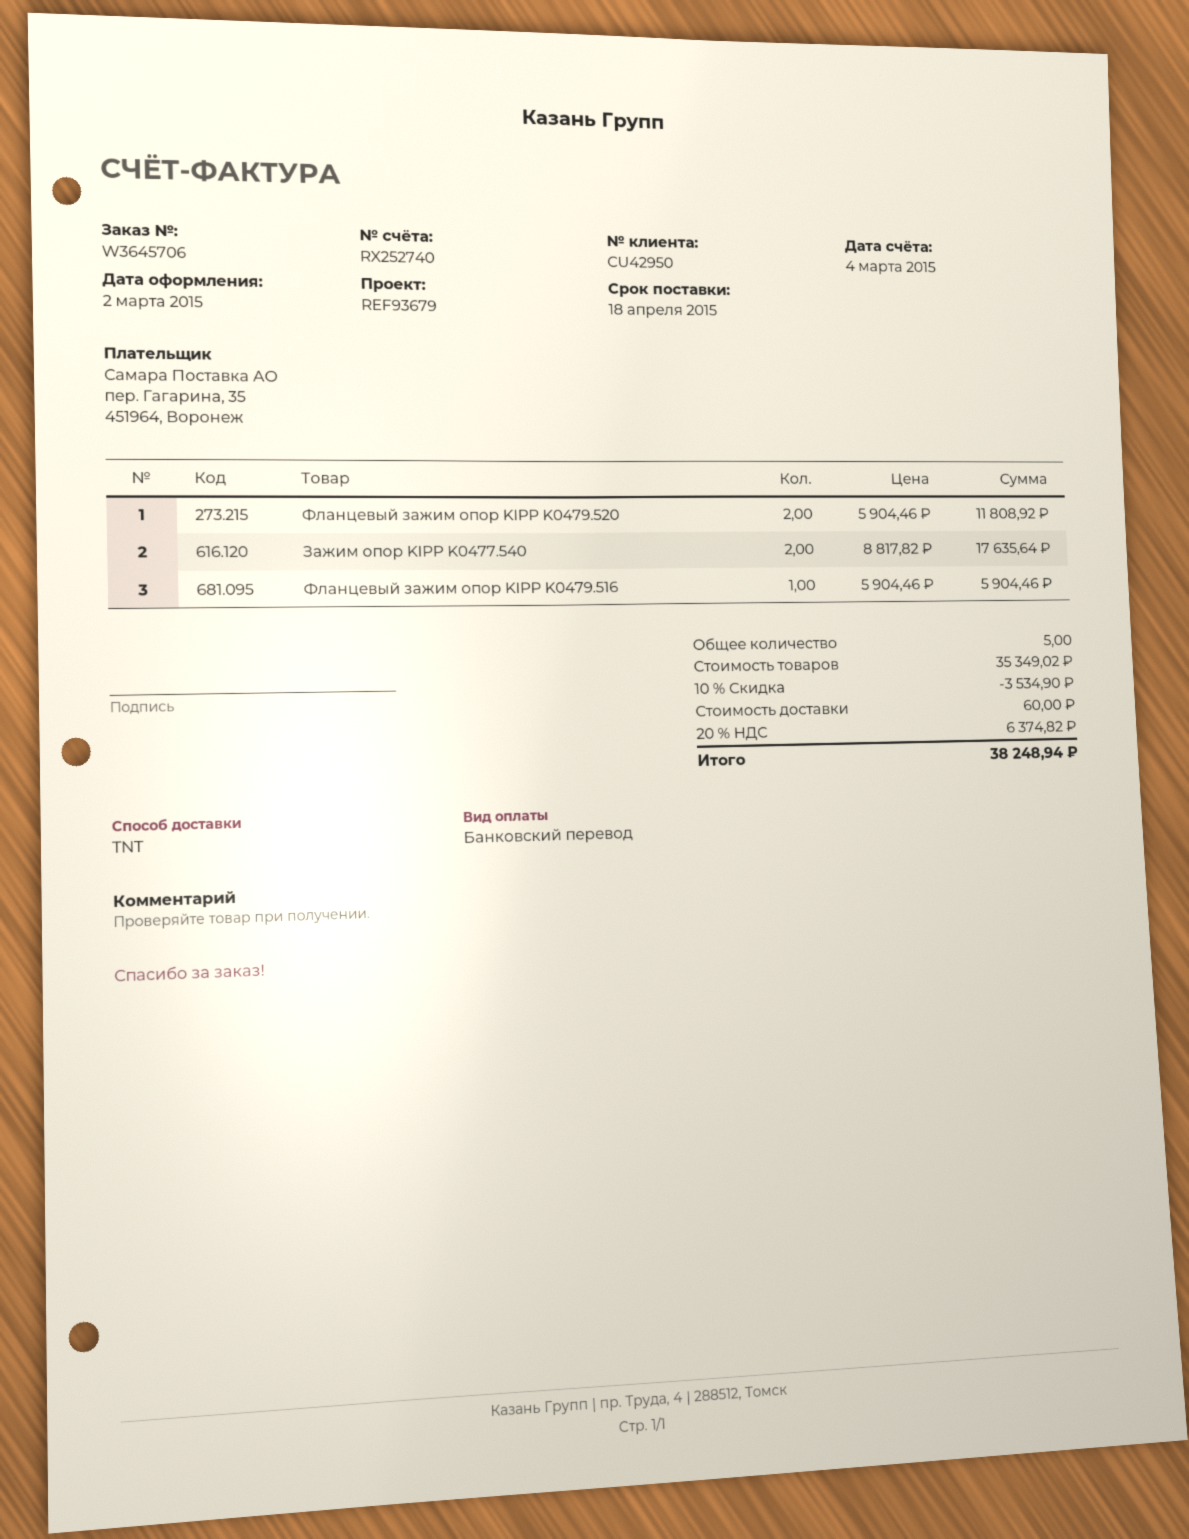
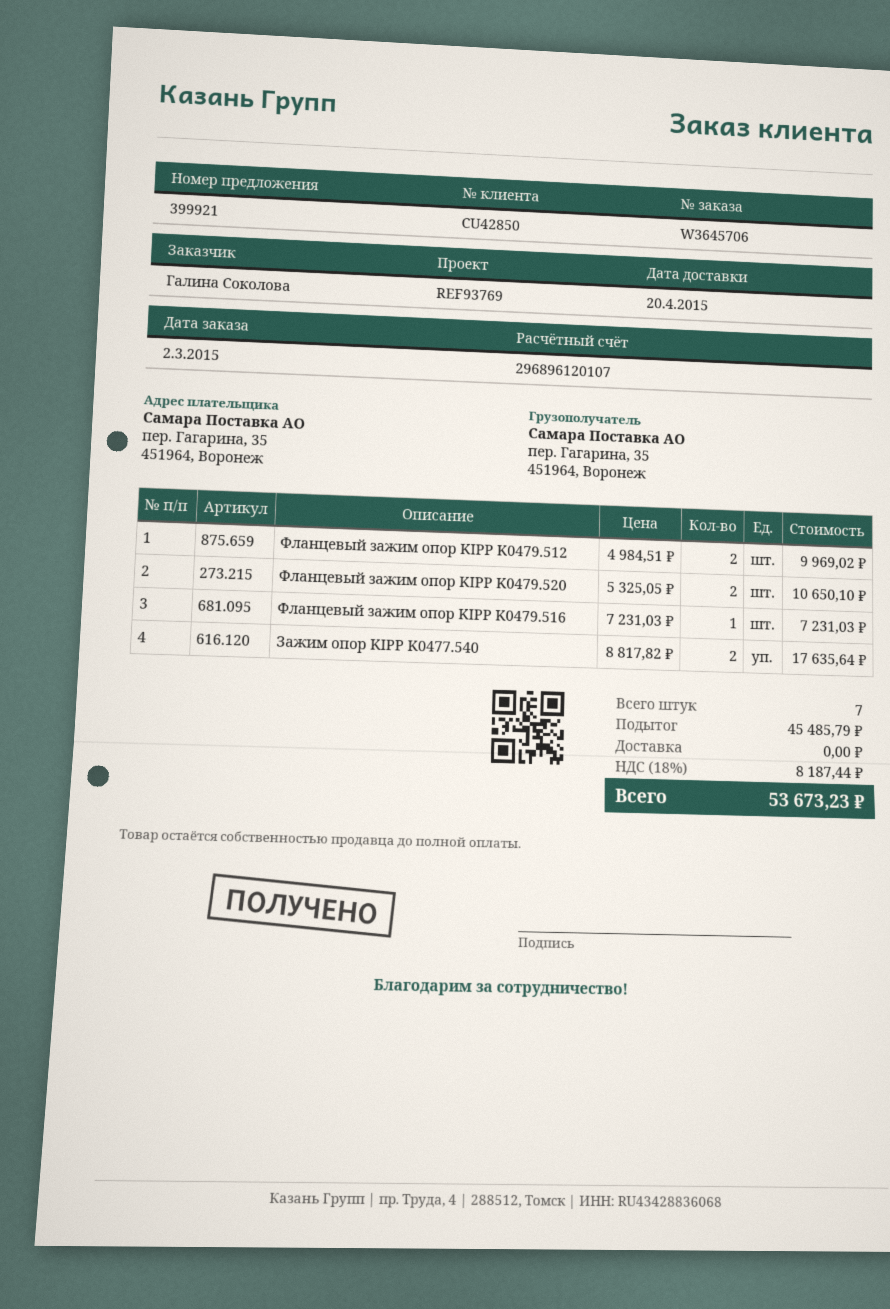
delivery date: 2015-04-18 -> 2015-04-20
customer number: CU42950 -> CU42850
reference: REF93679 -> REF93769
Фланцевый зажим опор KIPP K0479.520: 2 x 5904.46 = 11808.92 -> 2 x 5325.05 = 10650.10
Фланцевый зажим опор KIPP K0479.516: 1 x 5904.46 = 5904.46 -> 1 x 7231.03 = 7231.03
Фланцевый зажим опор KIPP K0479.512: none -> 2 x 4984.51 = 9969.02
total quantity: 5 -> 7
subtotal: 35349.02 -> 45485.79
discount: 10% = 3534.90 -> none
shipping: 60.00 -> 0.00
tax: 20% = 6374.82 -> 18% = 8187.44
total: 38248.94 -> 53673.23

